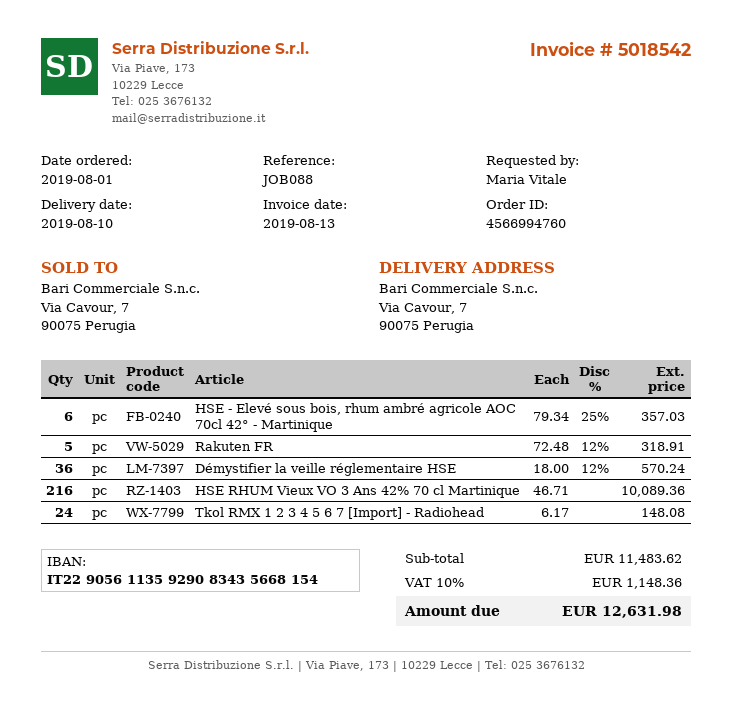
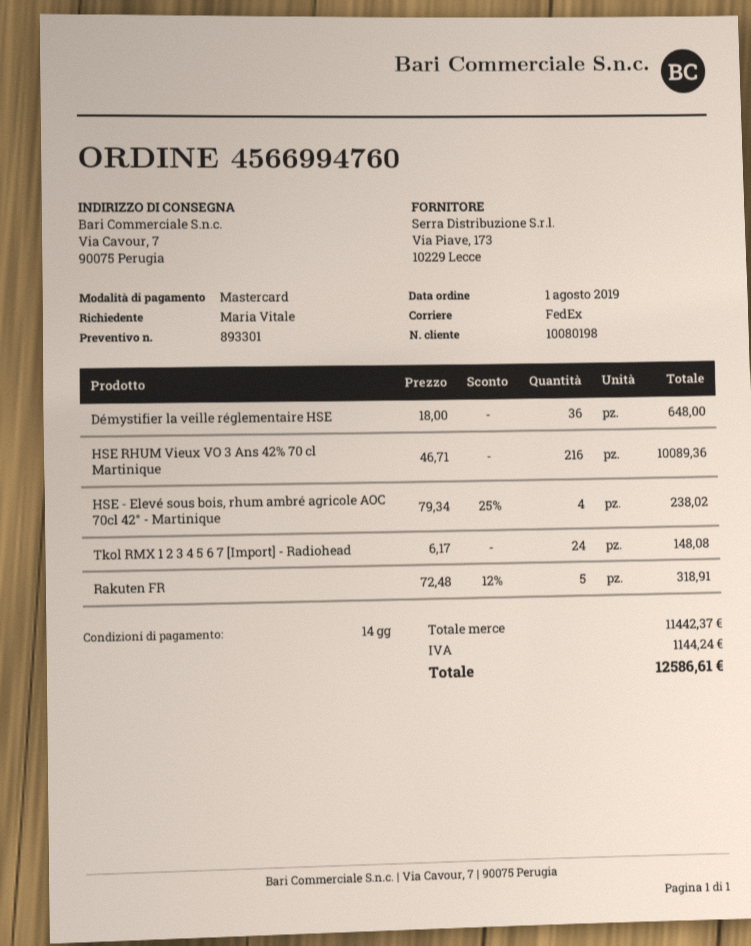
HSE - Elevé sous bois, rhum ambré agricole AOC 70cl 42° - Martinique: 6 x 79.34 - 25% = 357.03 -> 4 x 79.34 - 25% = 238.02
Démystifier la veille réglementaire HSE: 36 x 18.00 - 12% = 570.24 -> 36 x 18.00 = 648.00
subtotal: 11483.62 -> 11442.37
tax: 1148.36 -> 1144.24
total: 12631.98 -> 12586.61

